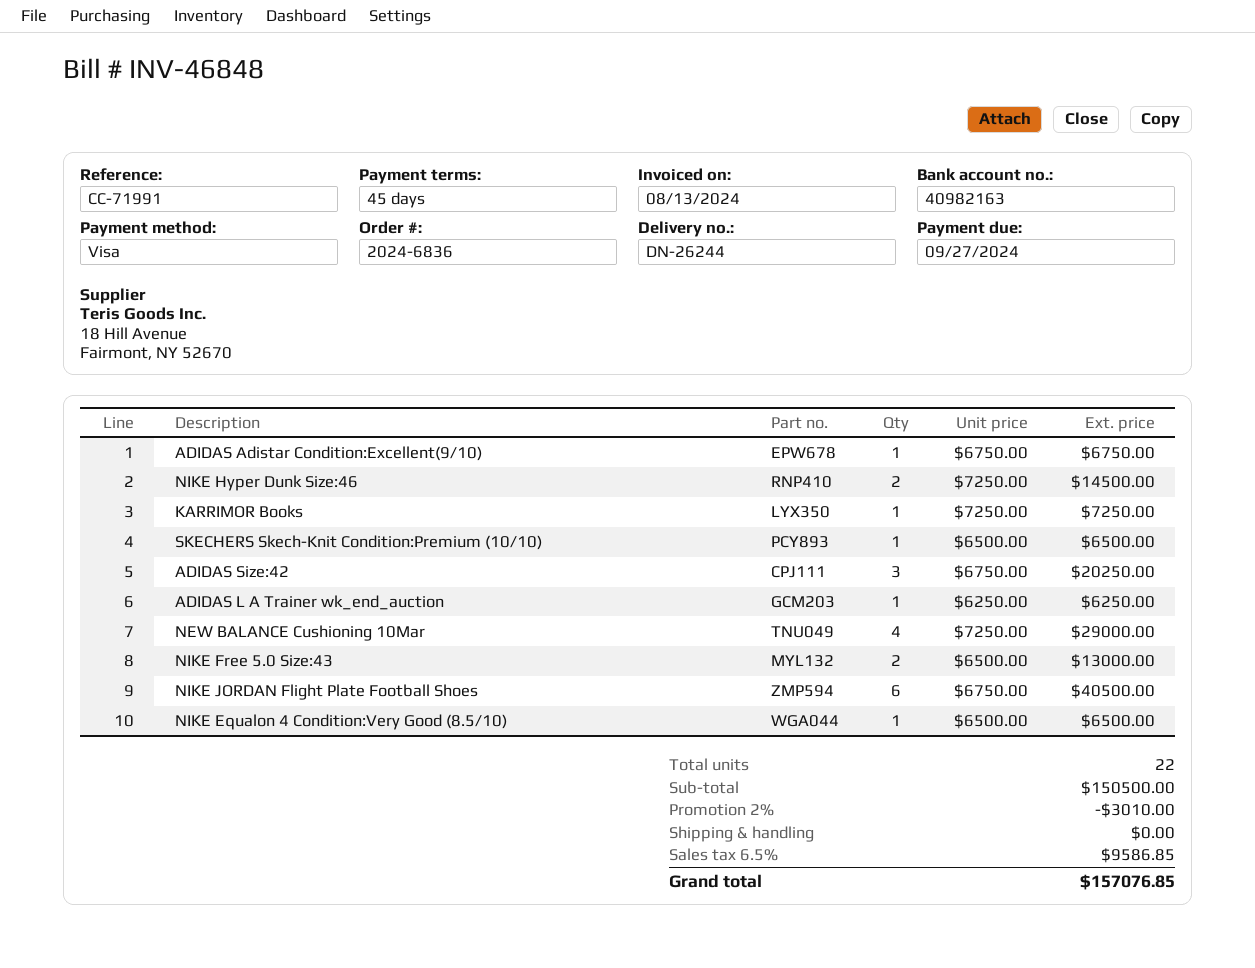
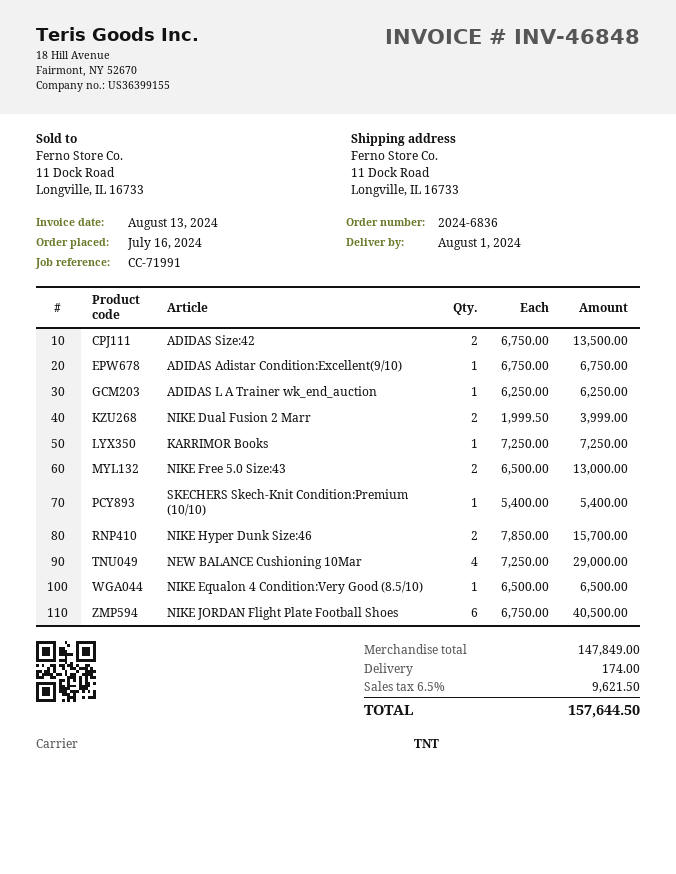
NIKE Hyper Dunk Size:46: 2 x 7250.00 = 14500.00 -> 2 x 7850.00 = 15700.00
SKECHERS Skech-Knit Condition:Premium (10/10): 1 x 6500.00 = 6500.00 -> 1 x 5400.00 = 5400.00
ADIDAS Size:42: 3 x 6750.00 = 20250.00 -> 2 x 6750.00 = 13500.00
NIKE Dual Fusion 2 Marr: none -> 2 x 1999.50 = 3999.00
subtotal: 150500.00 -> 147849.00
discount: 2% = 3010.00 -> none
shipping: 0.00 -> 174.00
tax: 6.5% = 9586.85 -> 6.5% = 9621.50
total: 157076.85 -> 157644.50

